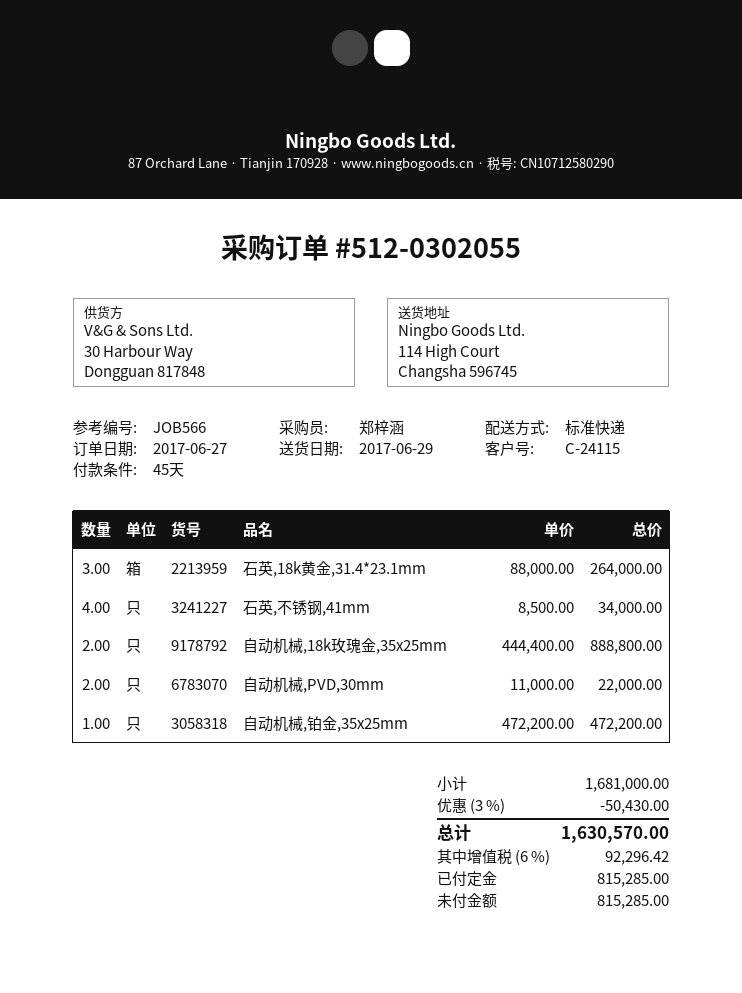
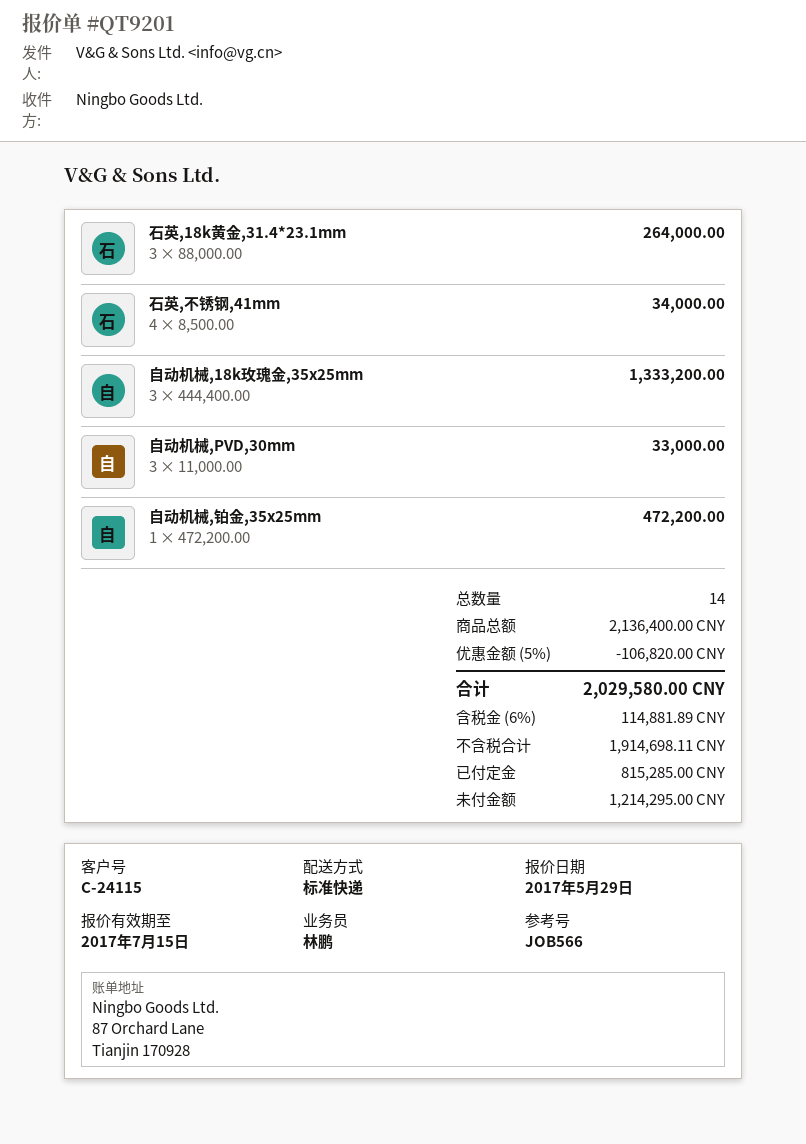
自动机械,18k玫瑰金,35x25mm: 2 x 444400.00 = 888800.00 -> 3 x 444400.00 = 1333200.00
自动机械,PVD,30mm: 2 x 11000.00 = 22000.00 -> 3 x 11000.00 = 33000.00
subtotal: 1681000.00 -> 2136400.00
discount: 3% = 50430.00 -> 5% = 106820.00
tax: 6% = 92296.42 -> 6% = 114881.89
total: 1630570.00 -> 2029580.00
balance: 815285.00 -> 1214295.00

